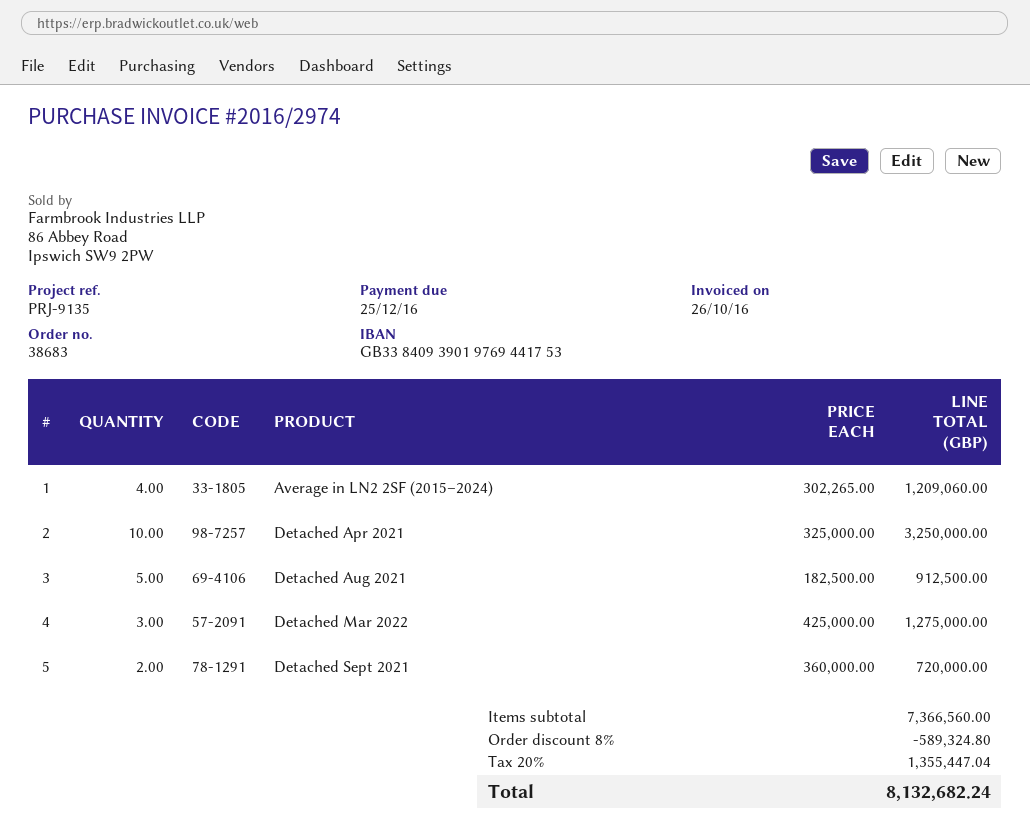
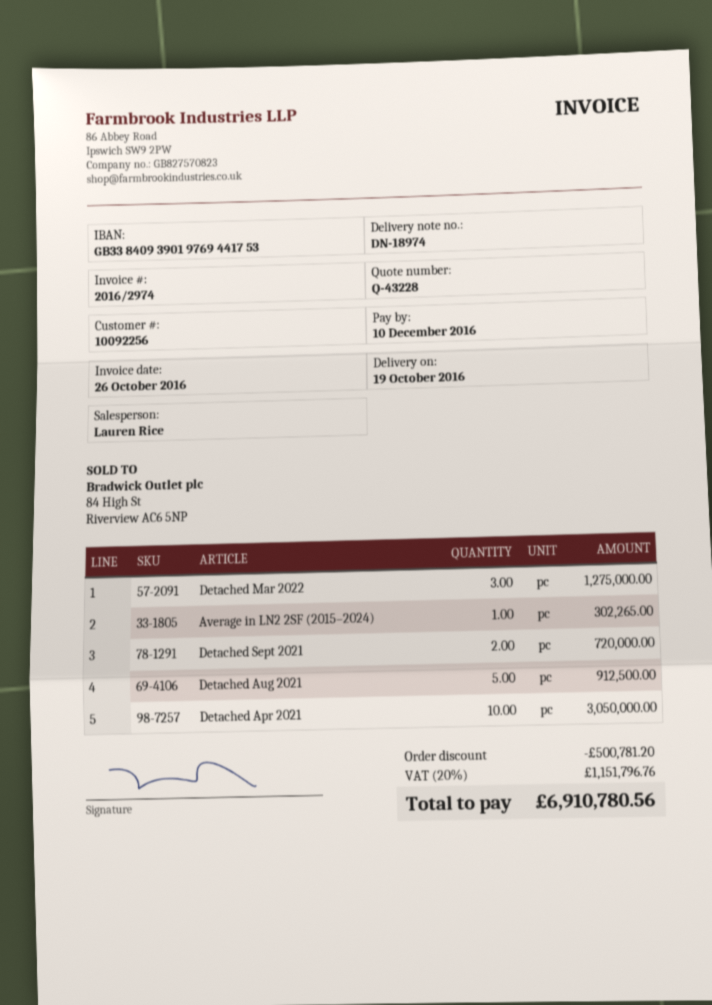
due date: 2016-12-25 -> 2016-12-10
Average in LN2 2SF (2015–2024): 4 for 1209060.00 -> 1 for 302265.00
Detached Apr 2021: 10 for 3250000.00 -> 10 for 3050000.00
discount: 589324.80 -> 500781.20
tax: 20% = 1355447.04 -> 20% = 1151796.76
total: 8132682.24 -> 6910780.56

